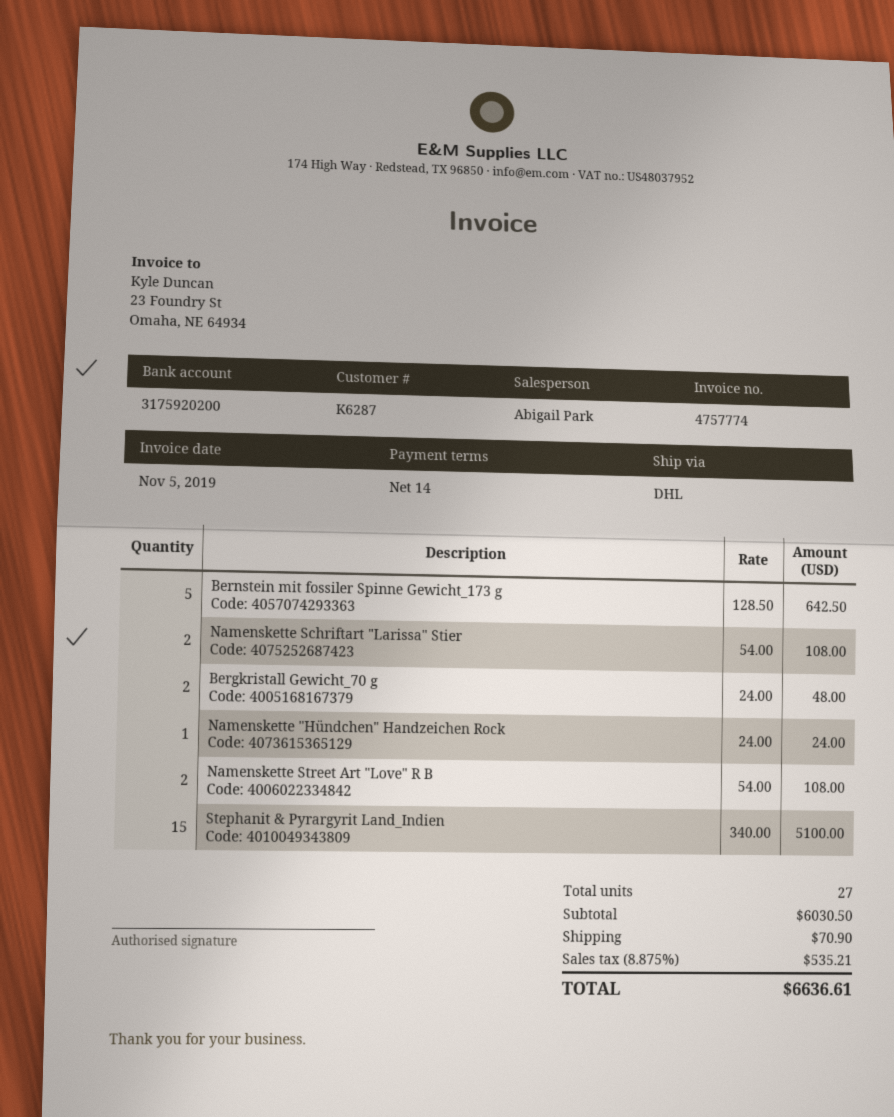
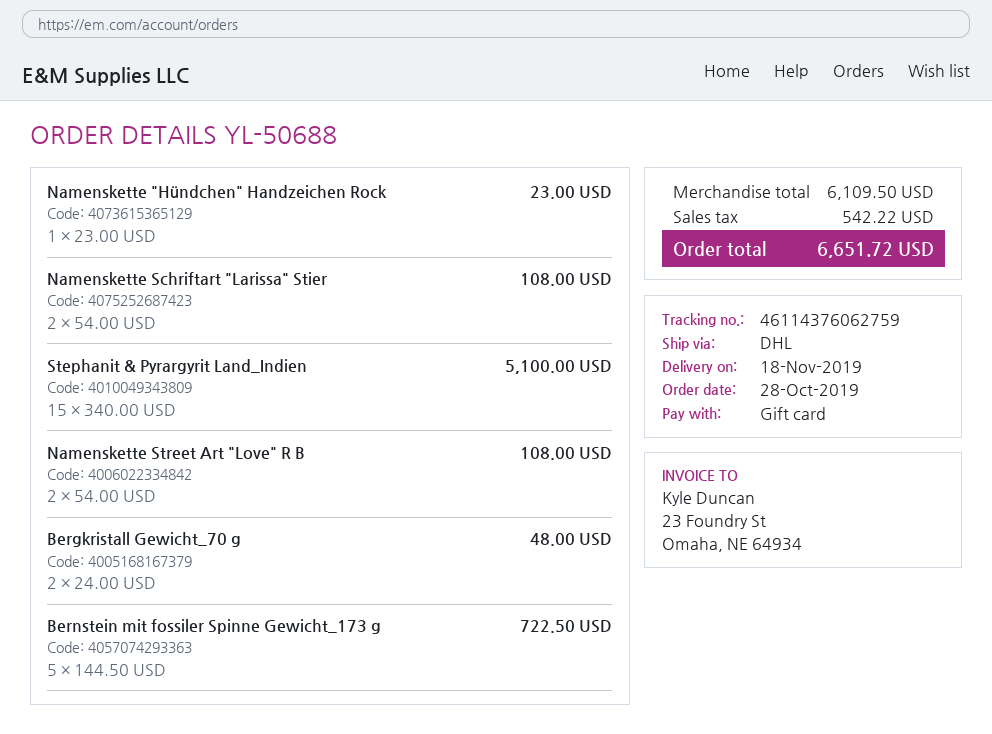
Bernstein mit fossiler Spinne Gewicht_173 g: 5 x 128.50 = 642.50 -> 5 x 144.50 = 722.50
Namenskette "Hündchen" Handzeichen Rock: 1 x 24.00 = 24.00 -> 1 x 23.00 = 23.00
subtotal: 6030.50 -> 6109.50
shipping: 70.90 -> none
tax: 535.21 -> 542.22
total: 6636.61 -> 6651.72

